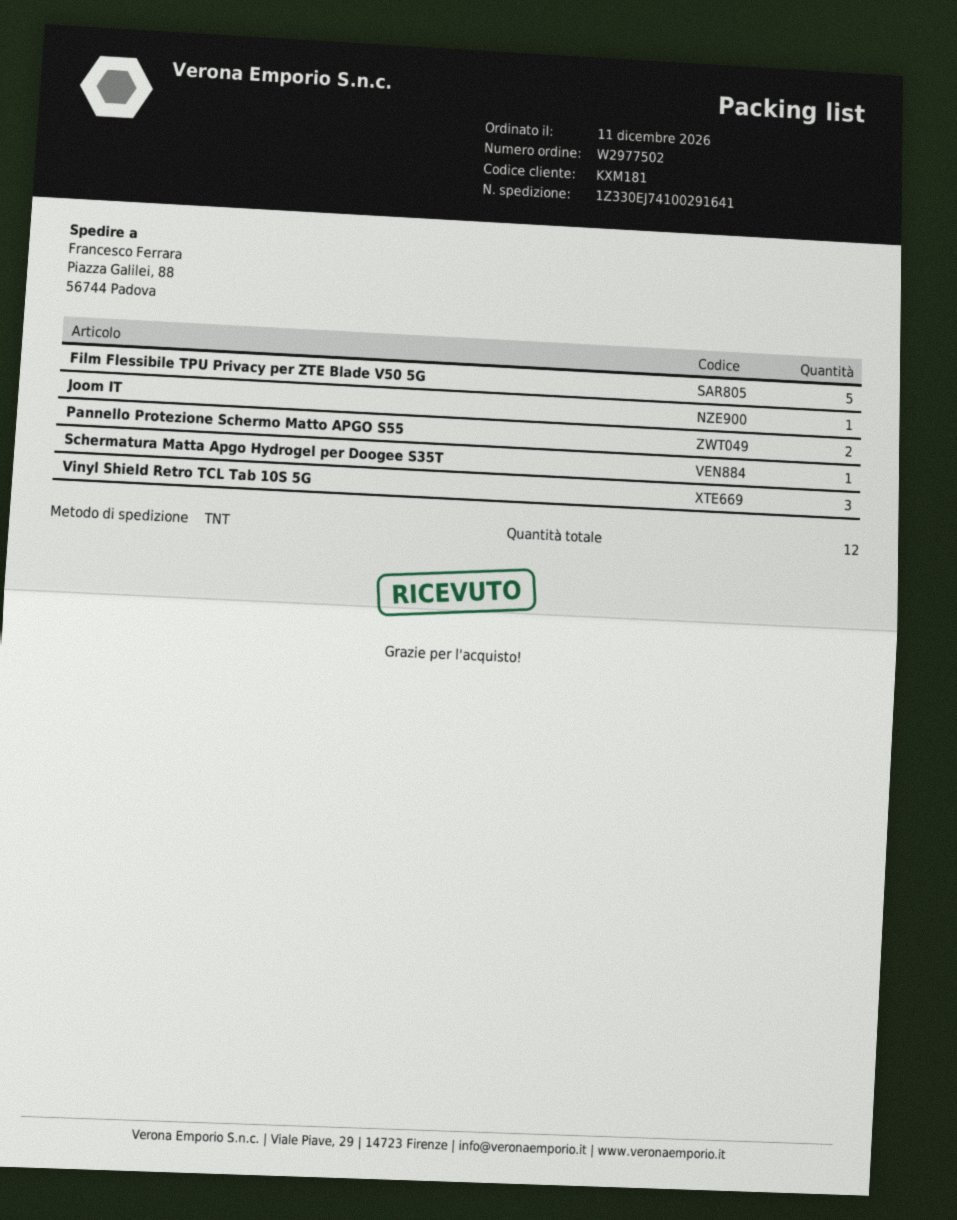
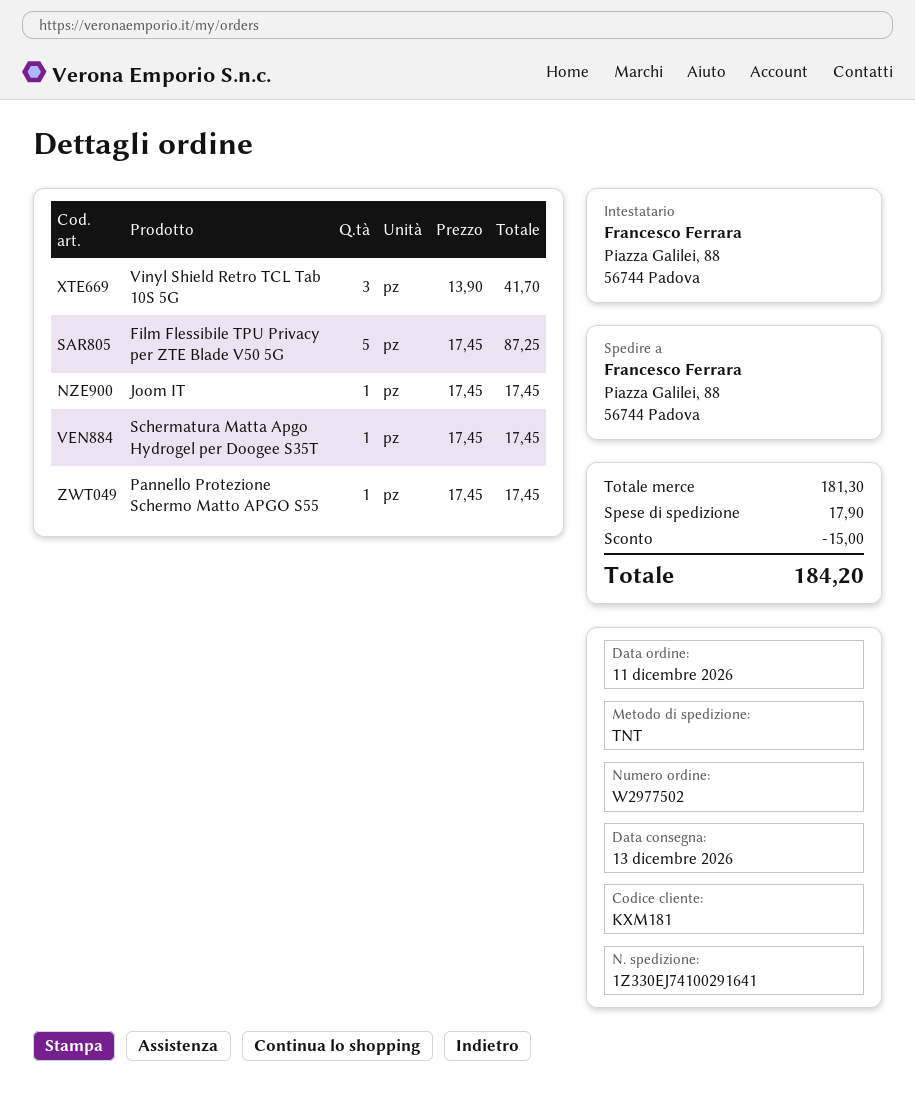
Pannello Protezione Schermo Matto APGO S55: 2 -> 1

